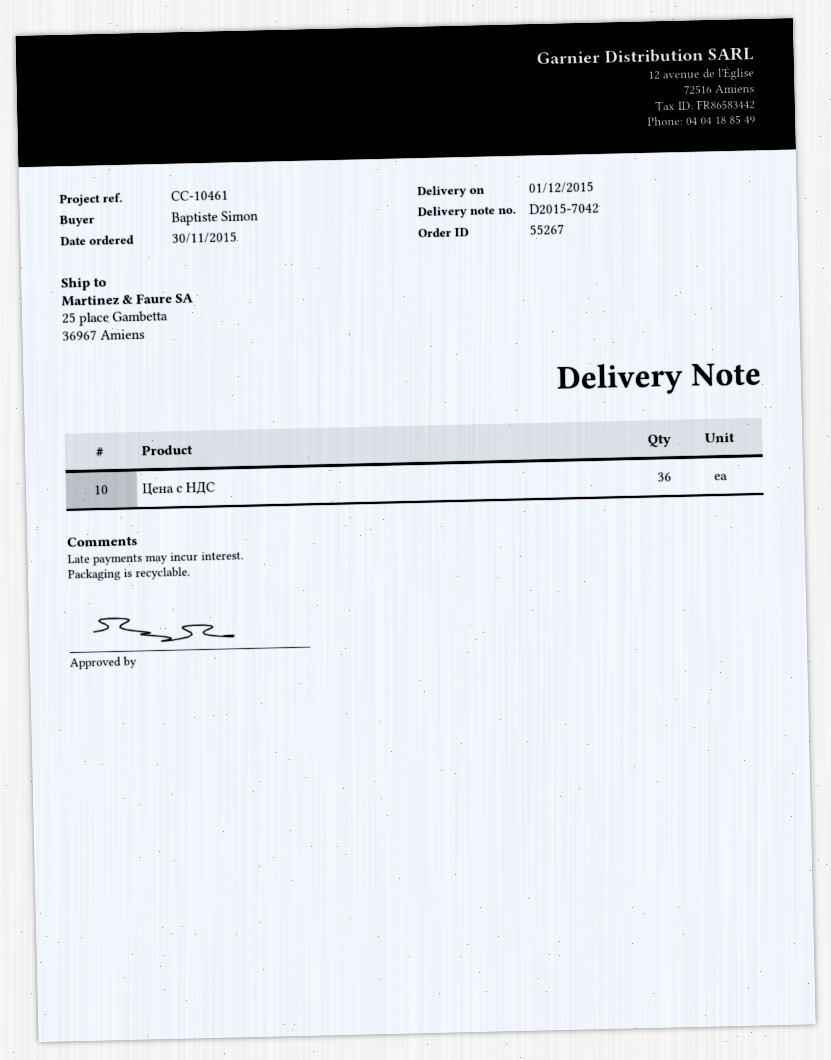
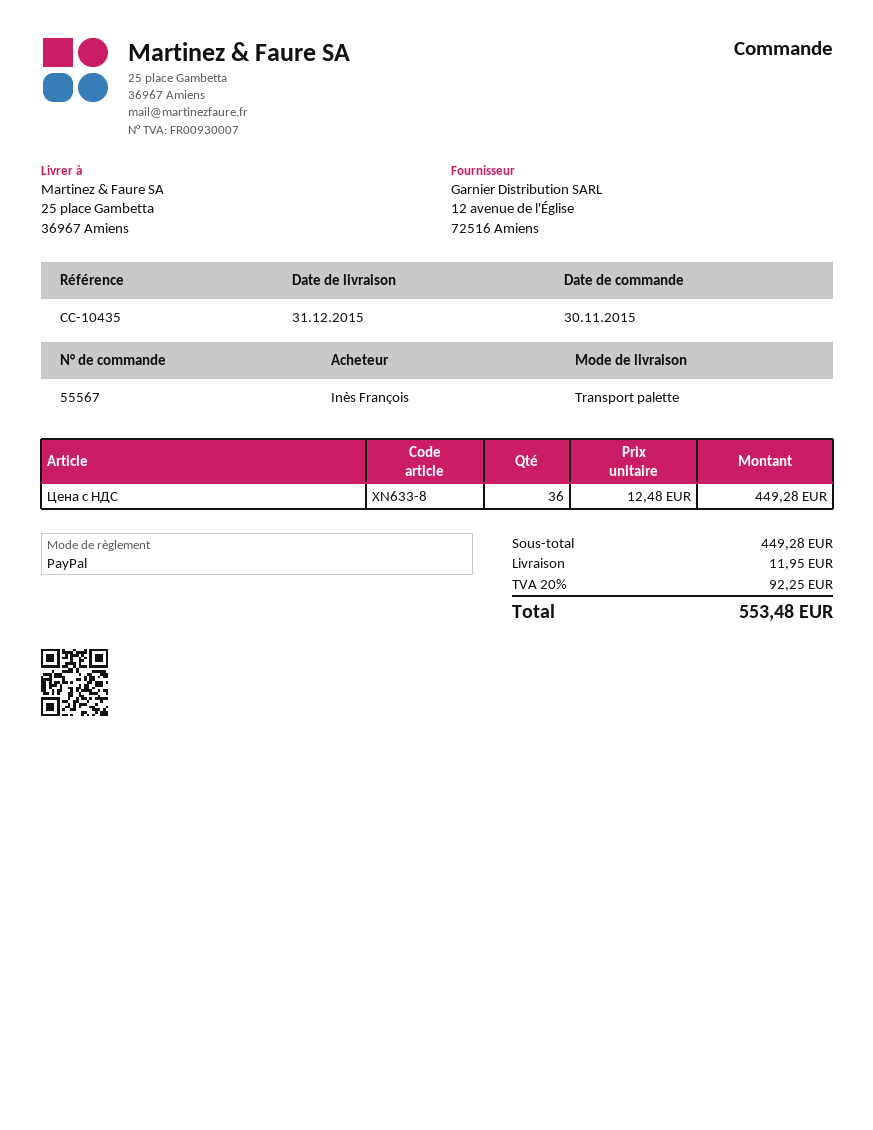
order number: 55267 -> 55567
delivery date: 2015-12-01 -> 2015-12-31
reference: CC-10461 -> CC-10435
ordered by: Baptiste Simon -> Inès François

